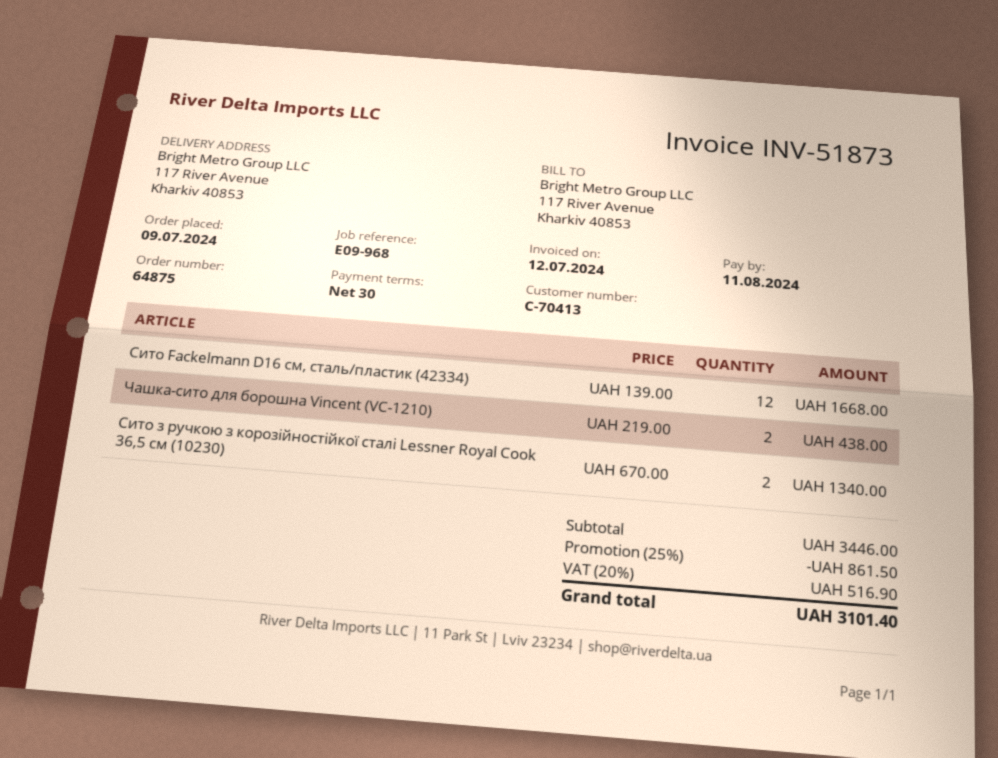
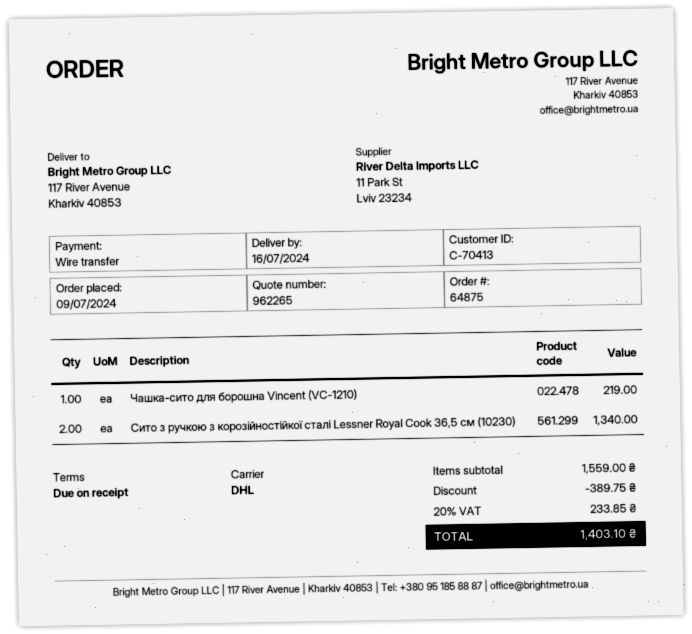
payment terms: 30 days -> on receipt
Сито Fackelmann D16 см, сталь/пластик (42334): 12 for 1668.00 -> none
Чашка-сито для борошна Vincent (VC-1210): 2 for 438.00 -> 1 for 219.00
subtotal: 3446.00 -> 1559.00
discount: 861.50 -> 389.75
tax: 20% = 516.90 -> 20% = 233.85
total: 3101.40 -> 1403.10

